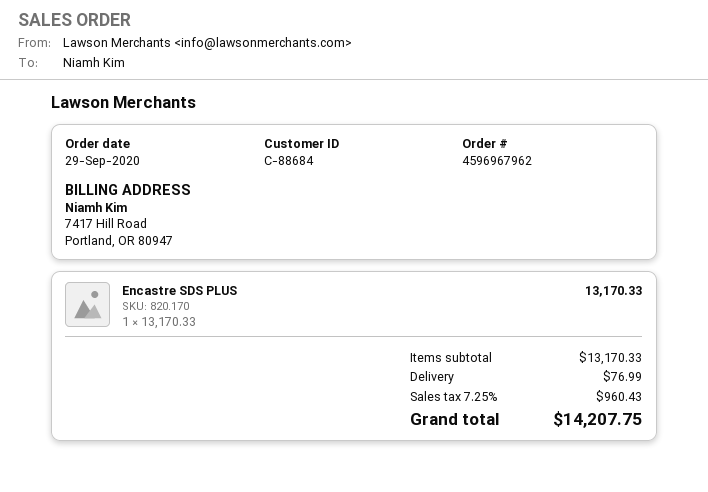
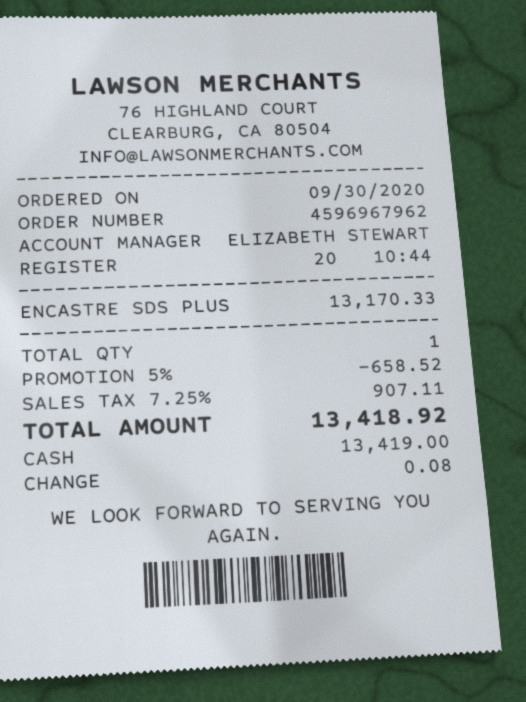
order date: 2020-09-29 -> 2020-09-30
discount: none -> 5% = 658.52
shipping: 76.99 -> none
tax: 7.25% = 960.43 -> 7.25% = 907.11
total: 14207.75 -> 13418.92

